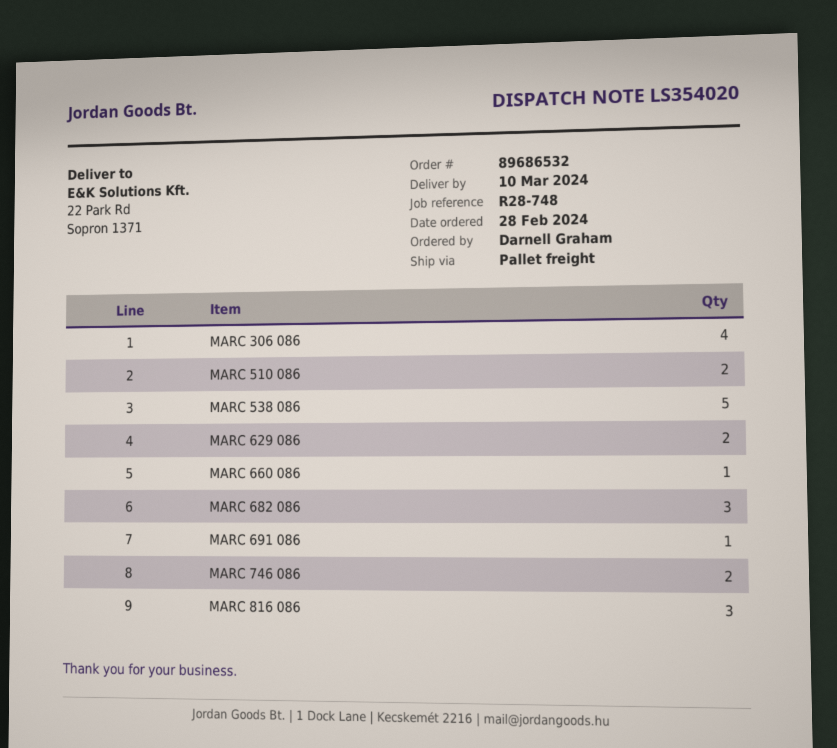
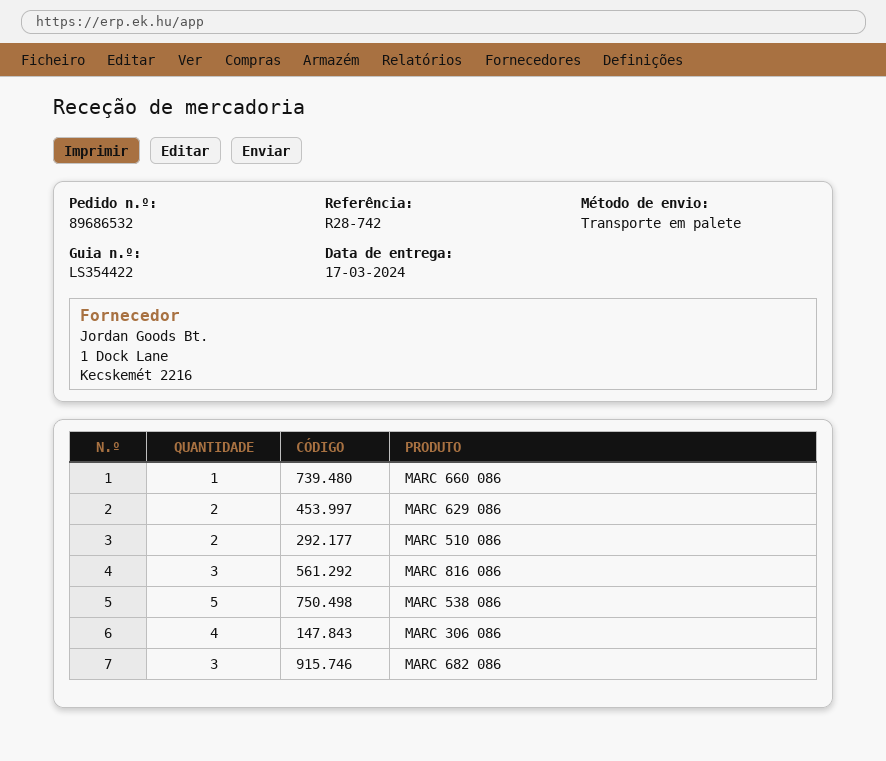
delivery note number: LS354020 -> LS354422
delivery date: 2024-03-10 -> 2024-03-17
reference: R28-748 -> R28-742
MARC 691 086: 1 -> none
MARC 746 086: 2 -> none

